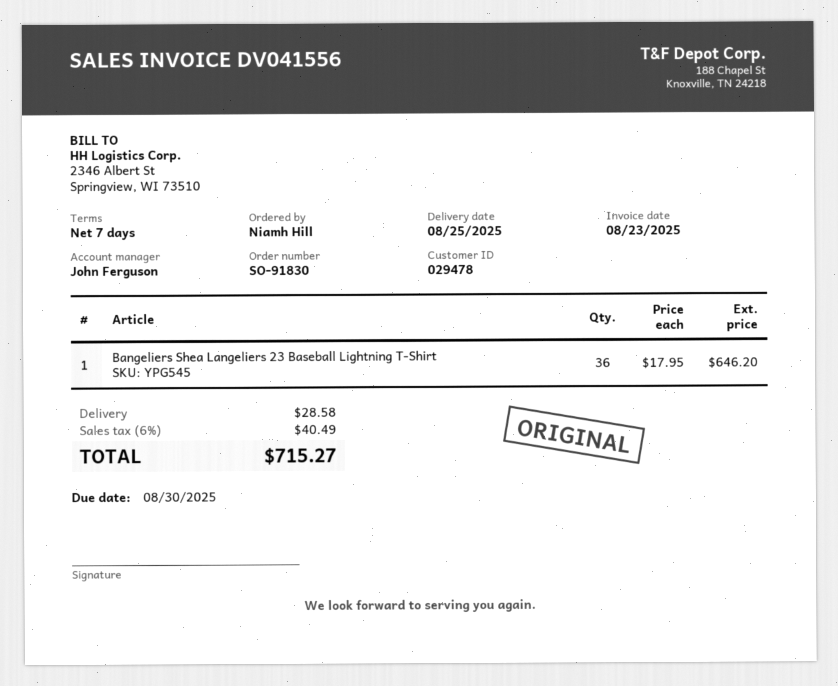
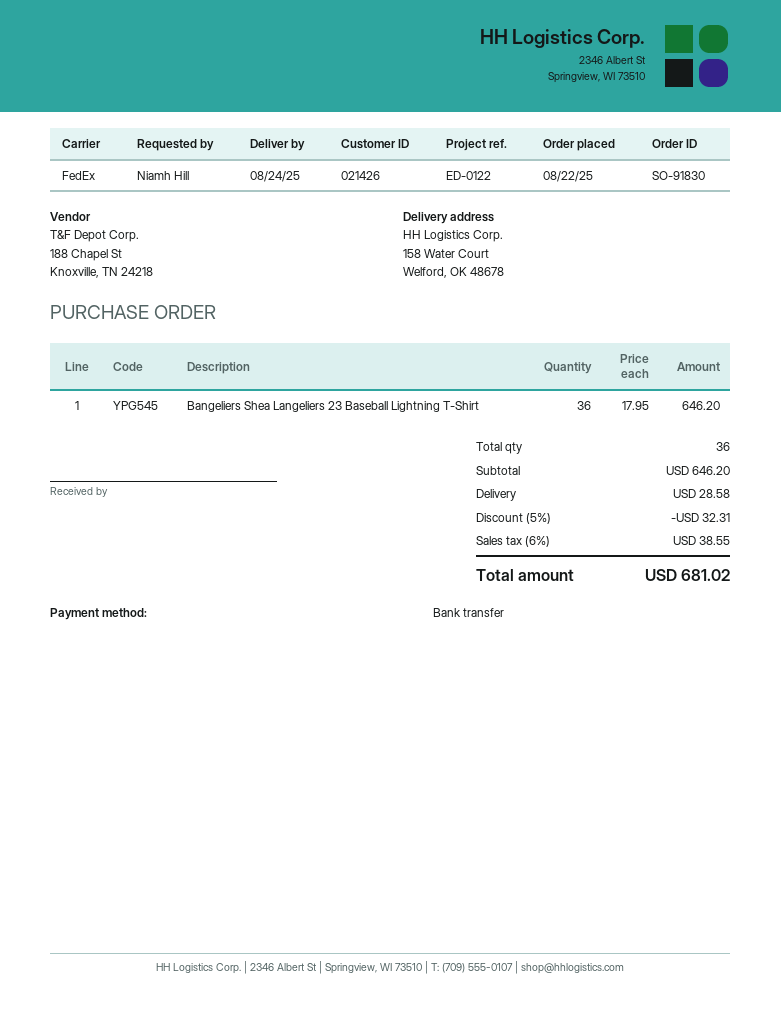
delivery date: 2025-08-25 -> 2025-08-24
customer number: 029478 -> 021426
discount: none -> 5% = 32.31
tax: 6% = 40.49 -> 6% = 38.55
total: 715.27 -> 681.02

